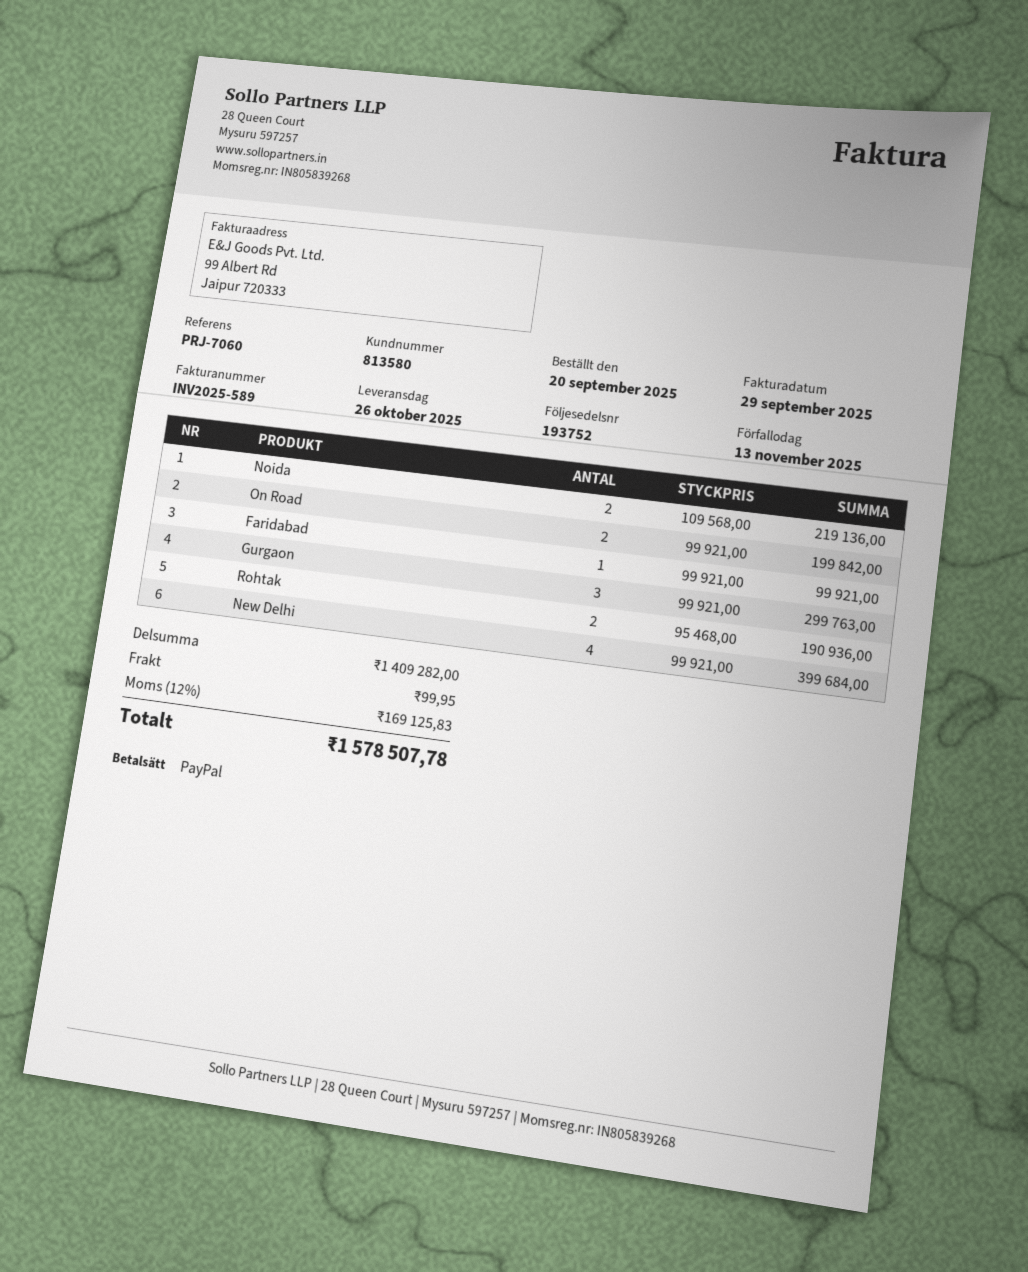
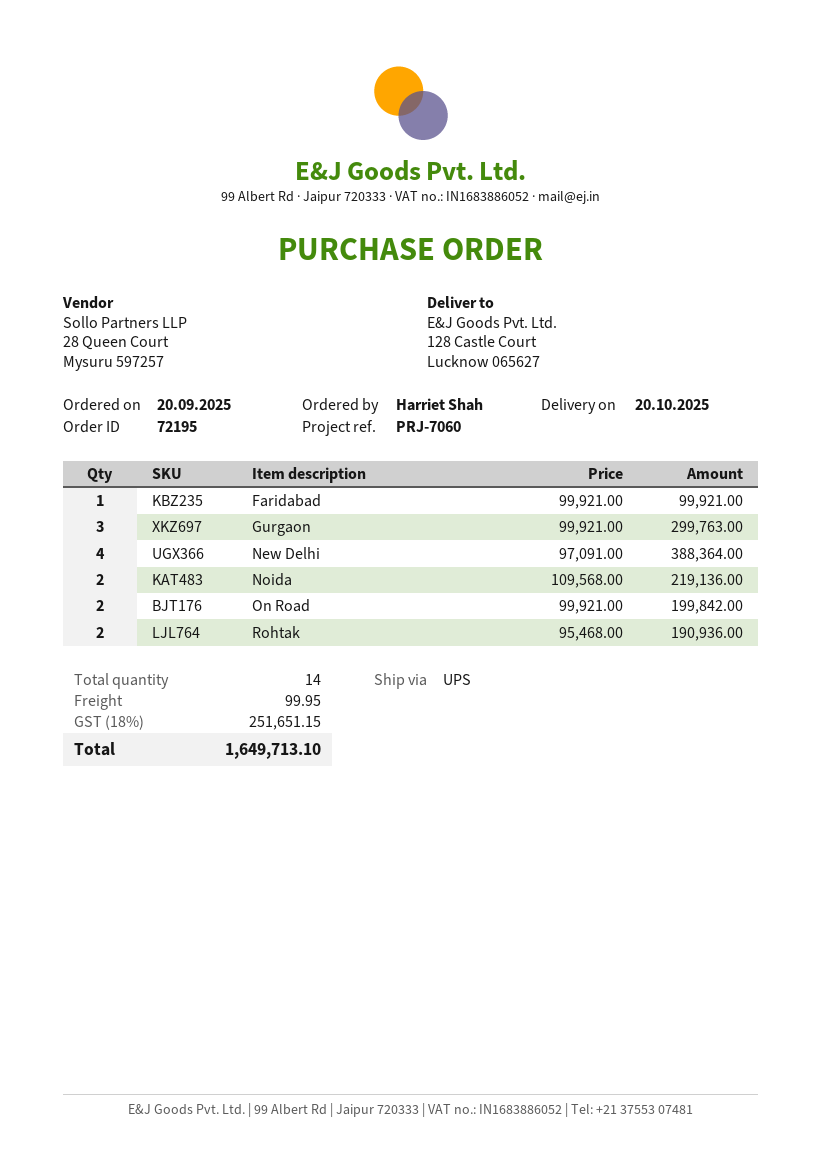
delivery date: 2025-10-26 -> 2025-10-20
New Delhi: 4 x 99921.00 = 399684.00 -> 4 x 97091.00 = 388364.00
tax: 12% = 169125.83 -> 18% = 251651.15
total: 1578507.78 -> 1649713.10

